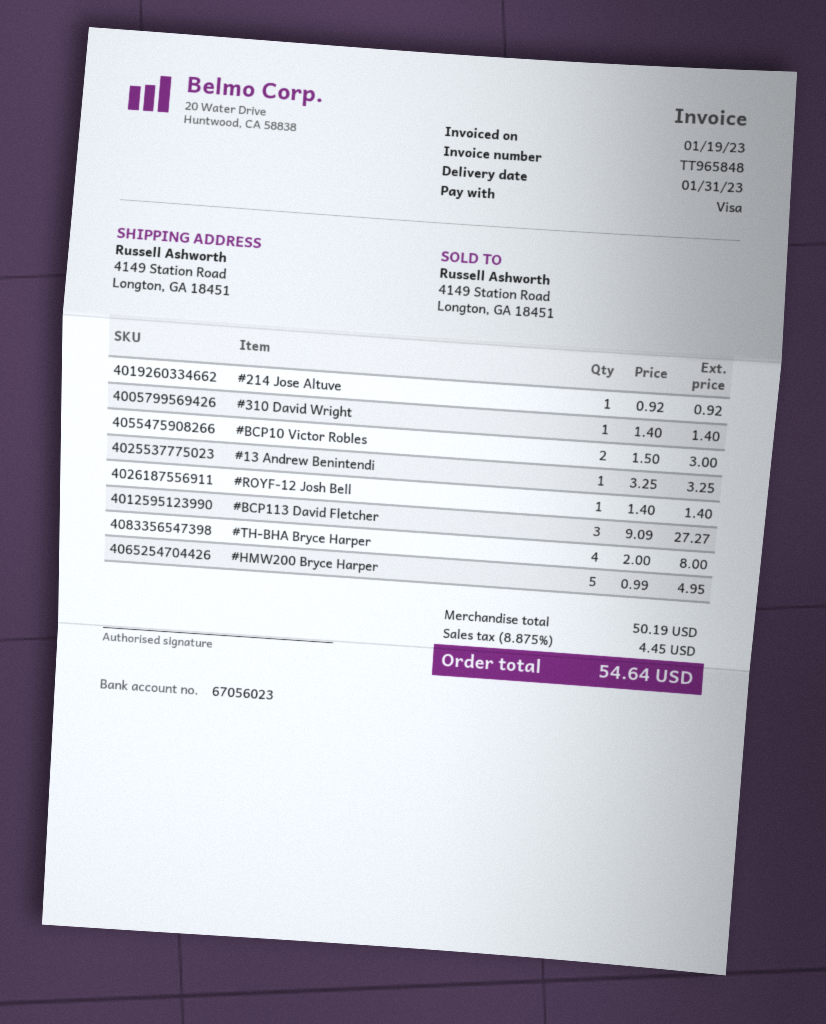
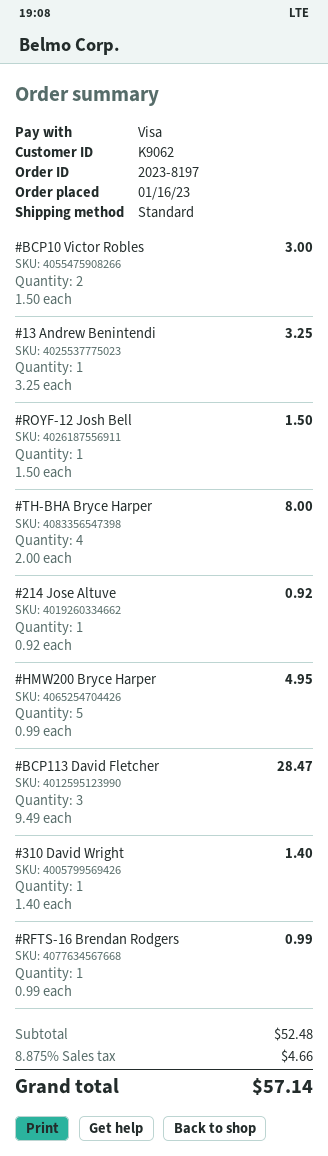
#ROYF-12 Josh Bell: 1 x 1.40 = 1.40 -> 1 x 1.50 = 1.50
#BCP113 David Fletcher: 3 x 9.09 = 27.27 -> 3 x 9.49 = 28.47
#RFTS-16 Brendan Rodgers: none -> 1 x 0.99 = 0.99
subtotal: 50.19 -> 52.48
tax: 8.875% = 4.45 -> 8.875% = 4.66
total: 54.64 -> 57.14

